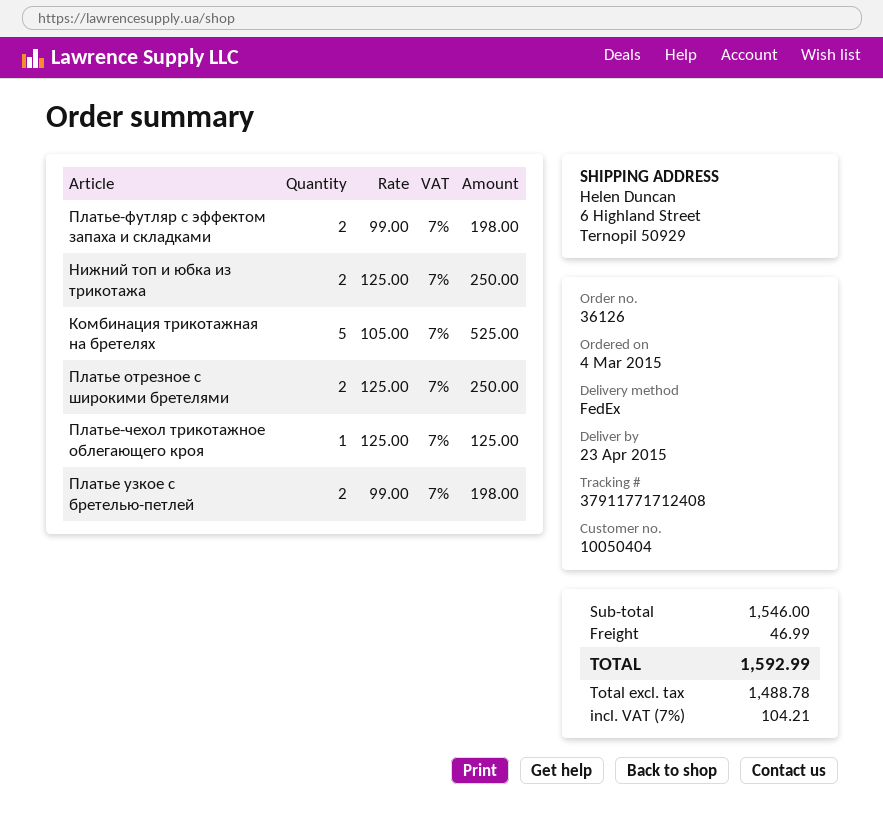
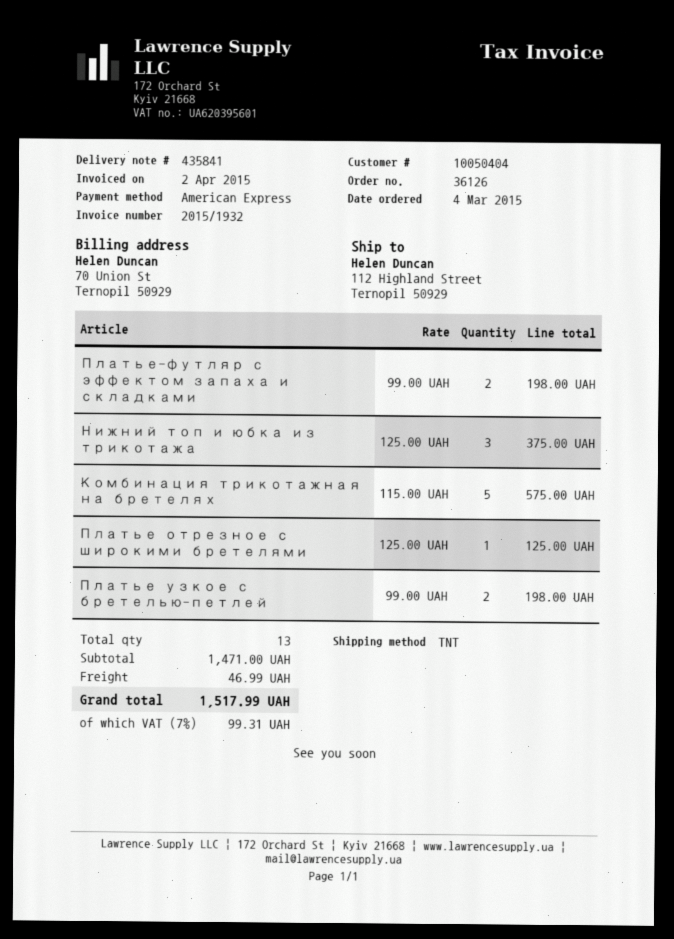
shipping method: FedEx -> TNT
ship to: 6 Highland Street, Ternopil 50929 -> 112 Highland Street, Ternopil 50929
Нижний топ и юбка из трикотажа: 2 x 125.00 = 250.00 -> 3 x 125.00 = 375.00
Комбинация трикотажная на бретелях: 5 x 105.00 = 525.00 -> 5 x 115.00 = 575.00
Платье отрезное с широкими бретелями: 2 x 125.00 = 250.00 -> 1 x 125.00 = 125.00
Платье-чехол трикотажное облегающего кроя: 1 x 125.00 = 125.00 -> none
subtotal: 1546.00 -> 1471.00
tax: 7% = 104.21 -> 7% = 99.31
total: 1592.99 -> 1517.99

